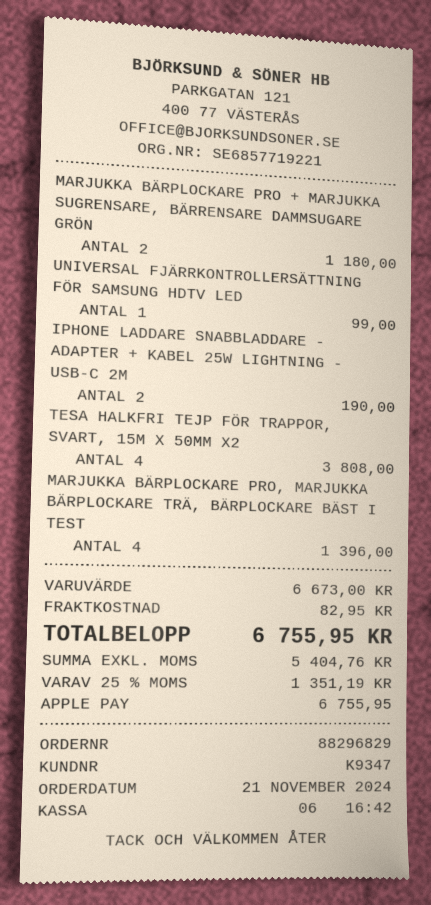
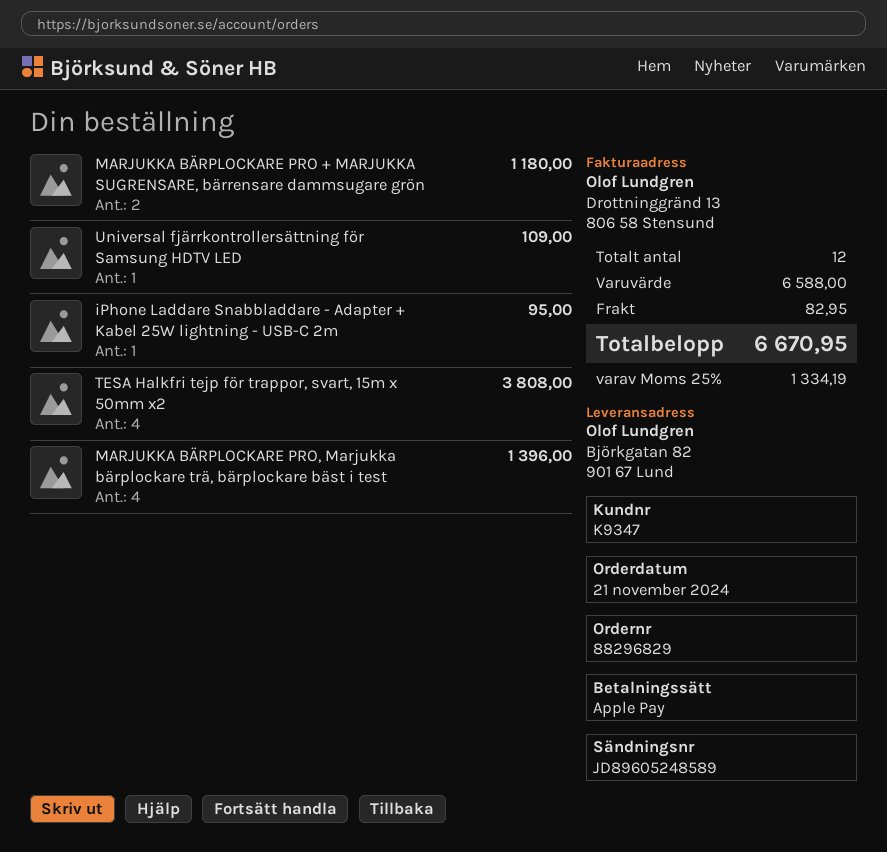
UNIVERSAL FJÄRRKONTROLLERSÄTTNING FÖR SAMSUNG HDTV LED: 1 for 99.00 -> 1 for 109.00
IPHONE LADDARE SNABBLADDARE - ADAPTER + KABEL 25W LIGHTNING - USB-C 2M: 2 for 190.00 -> 1 for 95.00
subtotal: 6673.00 -> 6588.00
tax: 25% = 1351.19 -> 25% = 1334.19
total: 6755.95 -> 6670.95

